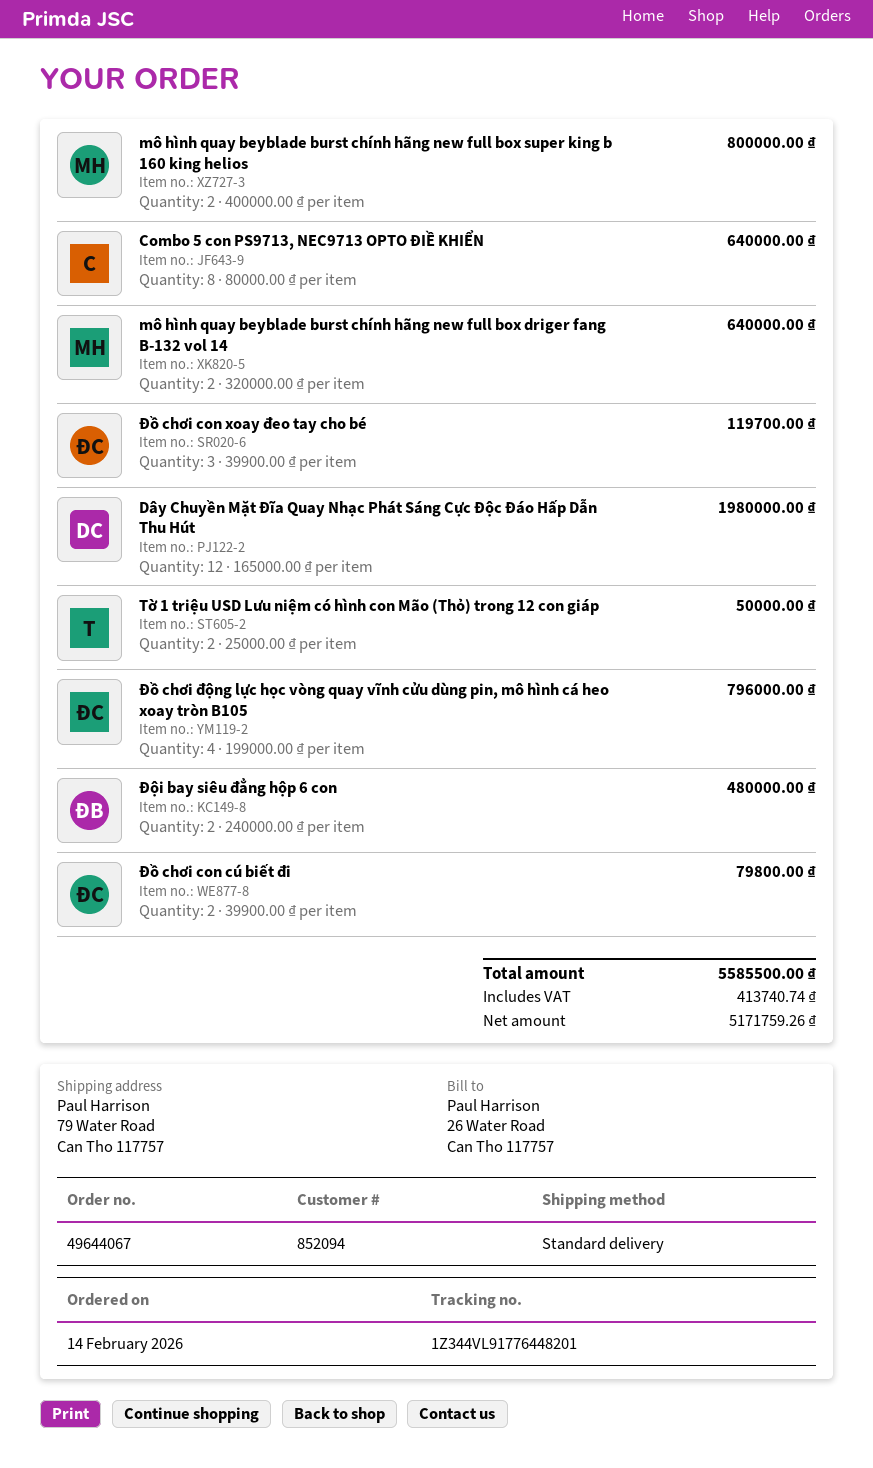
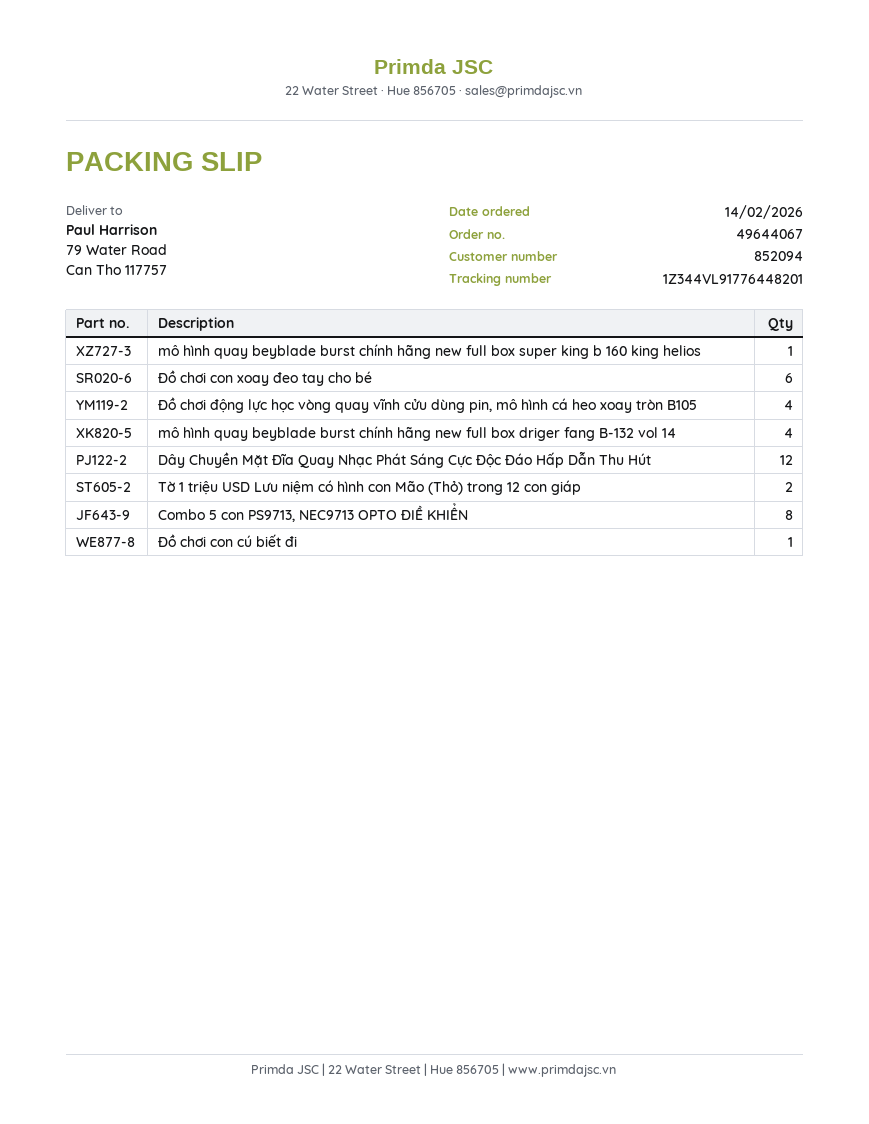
mô hình quay beyblade burst chính hãng new full box super king b 160 king helios: 2 -> 1
mô hình quay beyblade burst chính hãng new full box driger fang B-132 vol 14: 2 -> 4
Đồ chơi con xoay đeo tay cho bé: 3 -> 6
Đội bay siêu đẳng hộp 6 con: 2 -> none
Đồ chơi con cú biết đi: 2 -> 1

